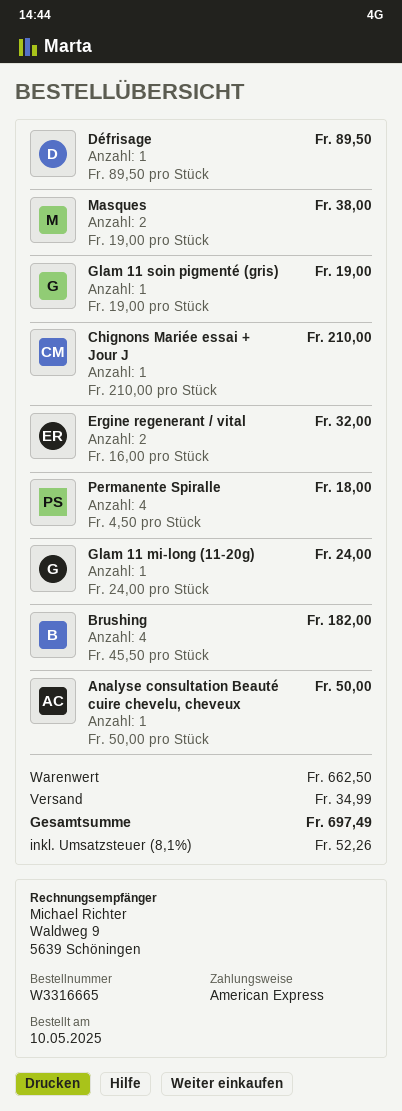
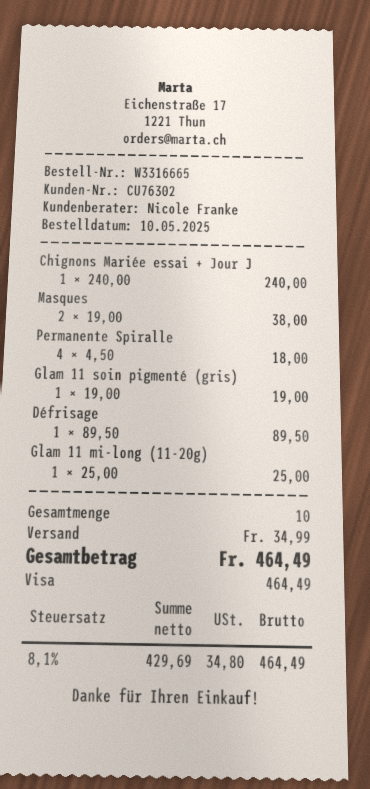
payment method: American Express -> Visa
Chignons Mariée essai + Jour J: 1 x 210.00 = 210.00 -> 1 x 240.00 = 240.00
Ergine regenerant / vital: 2 x 16.00 = 32.00 -> none
Glam 11 mi-long (11-20g): 1 x 24.00 = 24.00 -> 1 x 25.00 = 25.00
Brushing: 4 x 45.50 = 182.00 -> none
Analyse consultation Beauté cuire chevelu, cheveux: 1 x 50.00 = 50.00 -> none
tax: 8.1% = 52.26 -> 8.1% = 34.80
total: 697.49 -> 464.49

